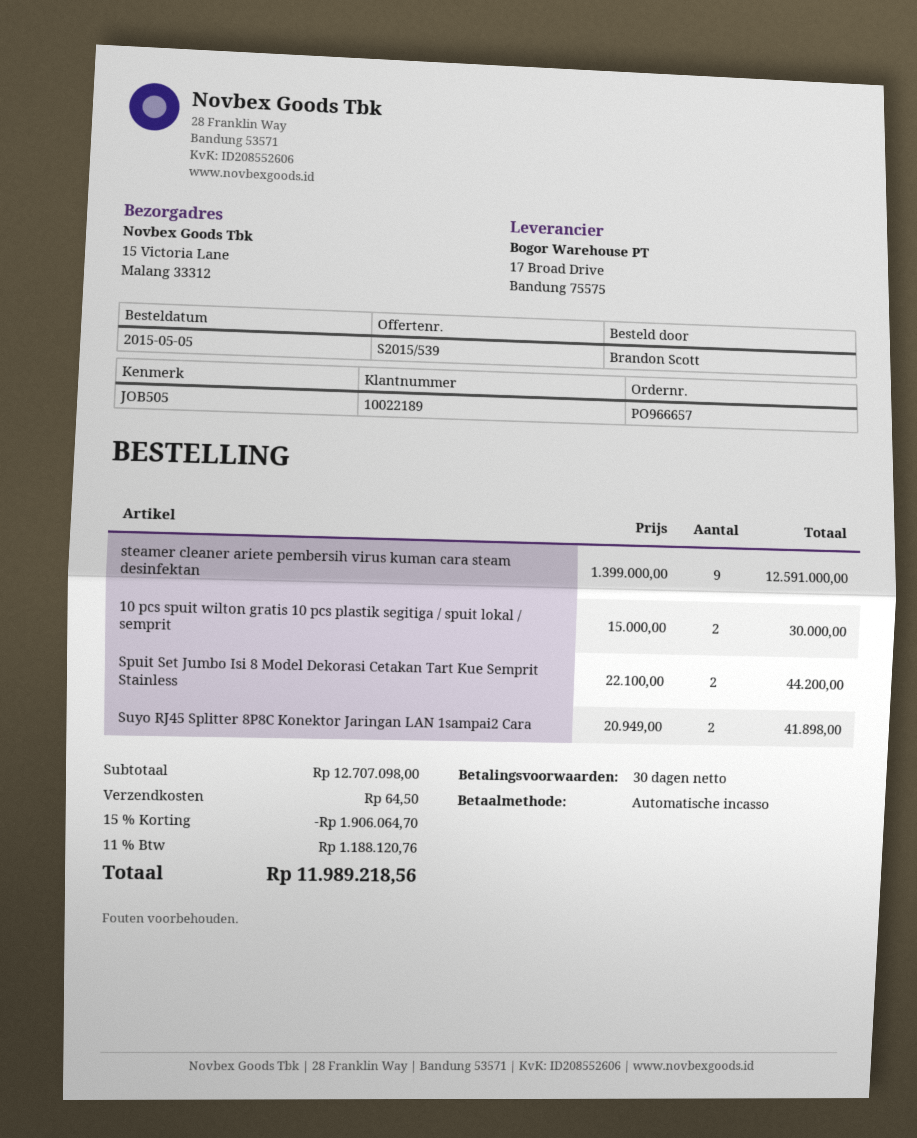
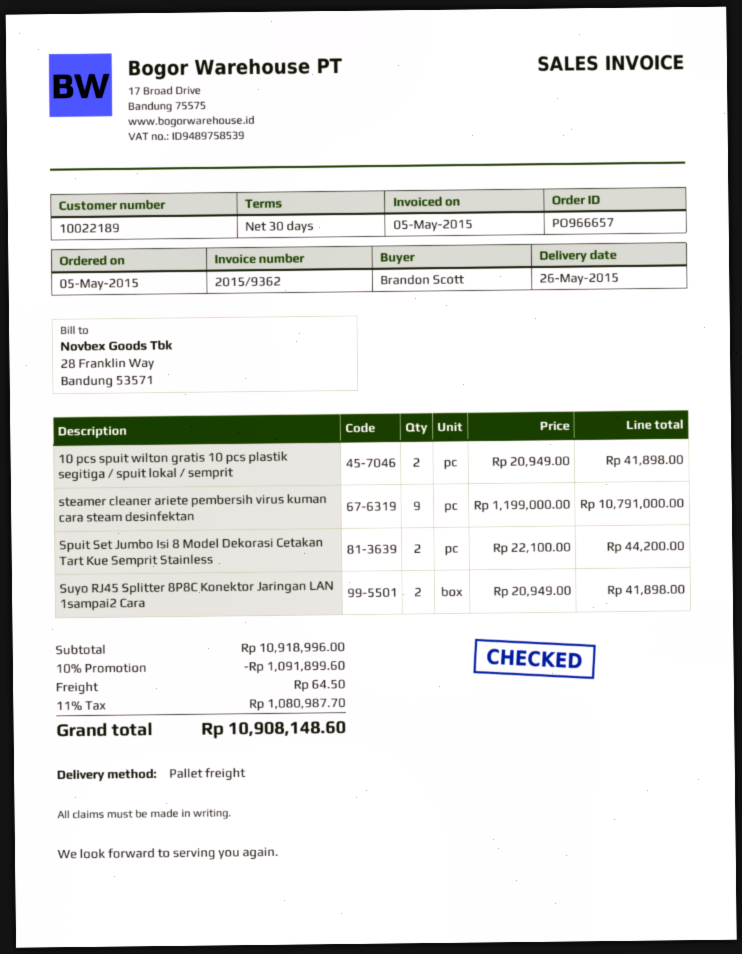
steamer cleaner ariete pembersih virus kuman cara steam desinfektan: 9 x 1399000.00 = 12591000.00 -> 9 x 1199000.00 = 10791000.00
10 pcs spuit wilton gratis 10 pcs plastik segitiga / spuit lokal / semprit: 2 x 15000.00 = 30000.00 -> 2 x 20949.00 = 41898.00
subtotal: 12707098.00 -> 10918996.00
discount: 15% = 1906064.70 -> 10% = 1091899.60
tax: 11% = 1188120.76 -> 11% = 1080987.70
total: 11989218.56 -> 10908148.60

